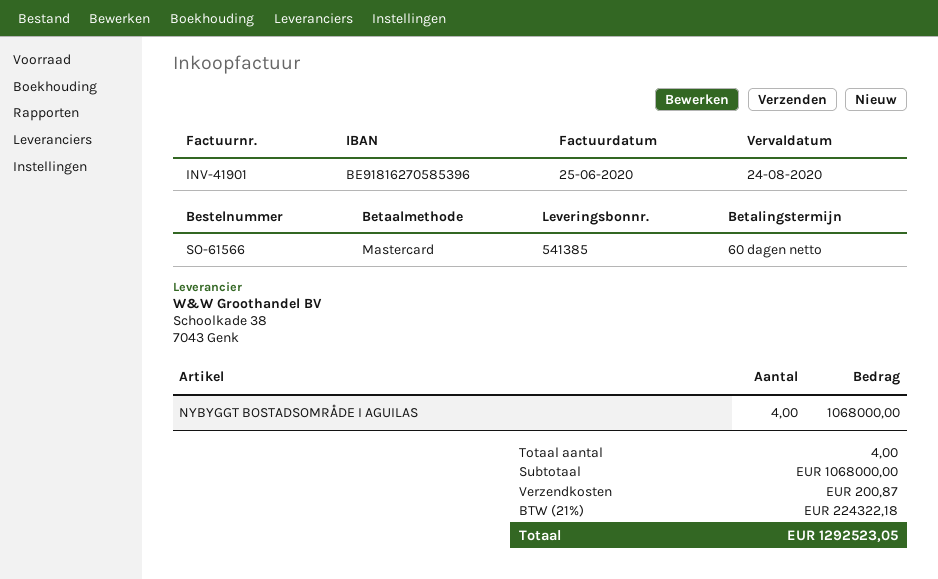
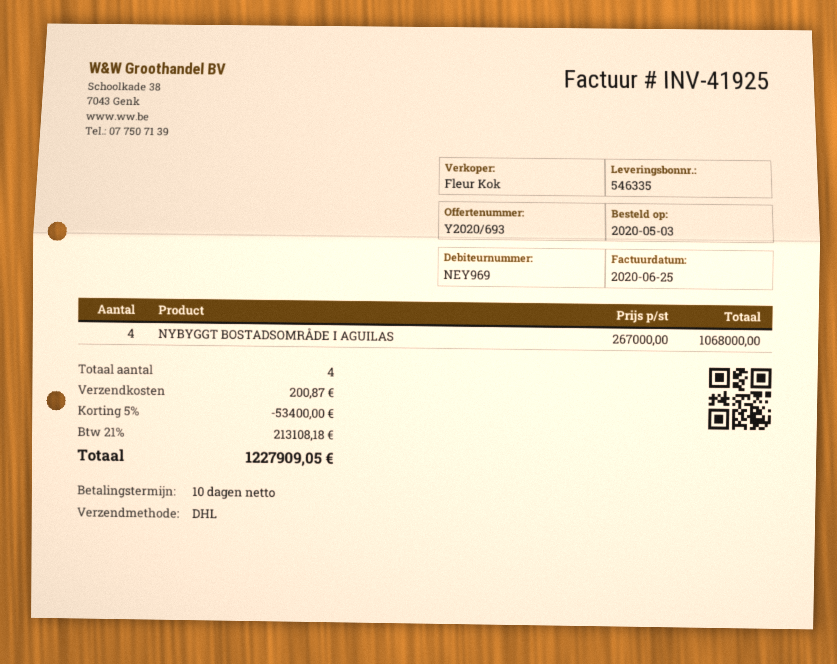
delivery note number: 541385 -> 546335
invoice number: INV-41901 -> INV-41925
payment terms: 60 days -> 10 days
discount: none -> 5% = 53400.00
tax: 21% = 224322.18 -> 21% = 213108.18
total: 1292523.05 -> 1227909.05

